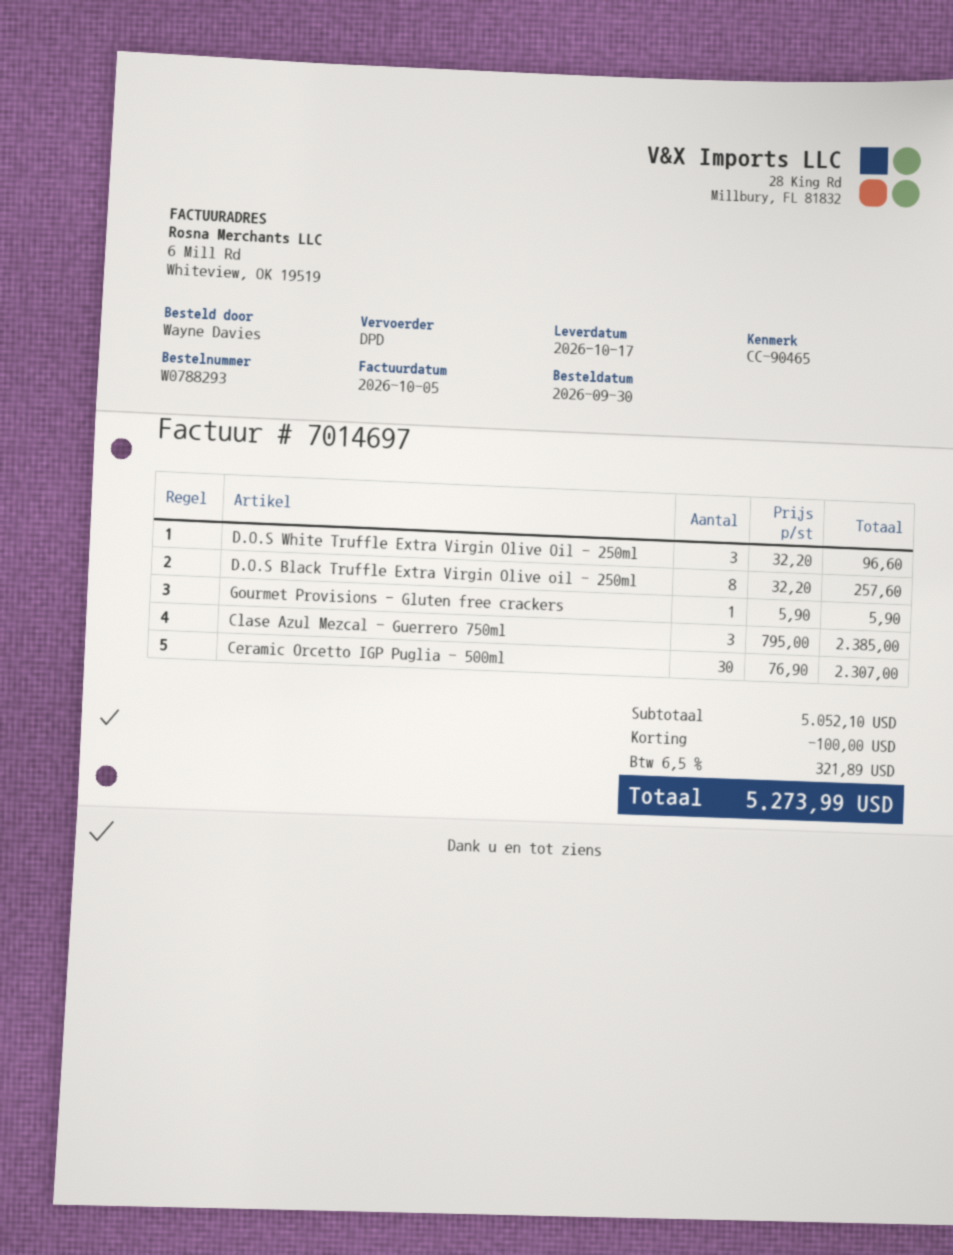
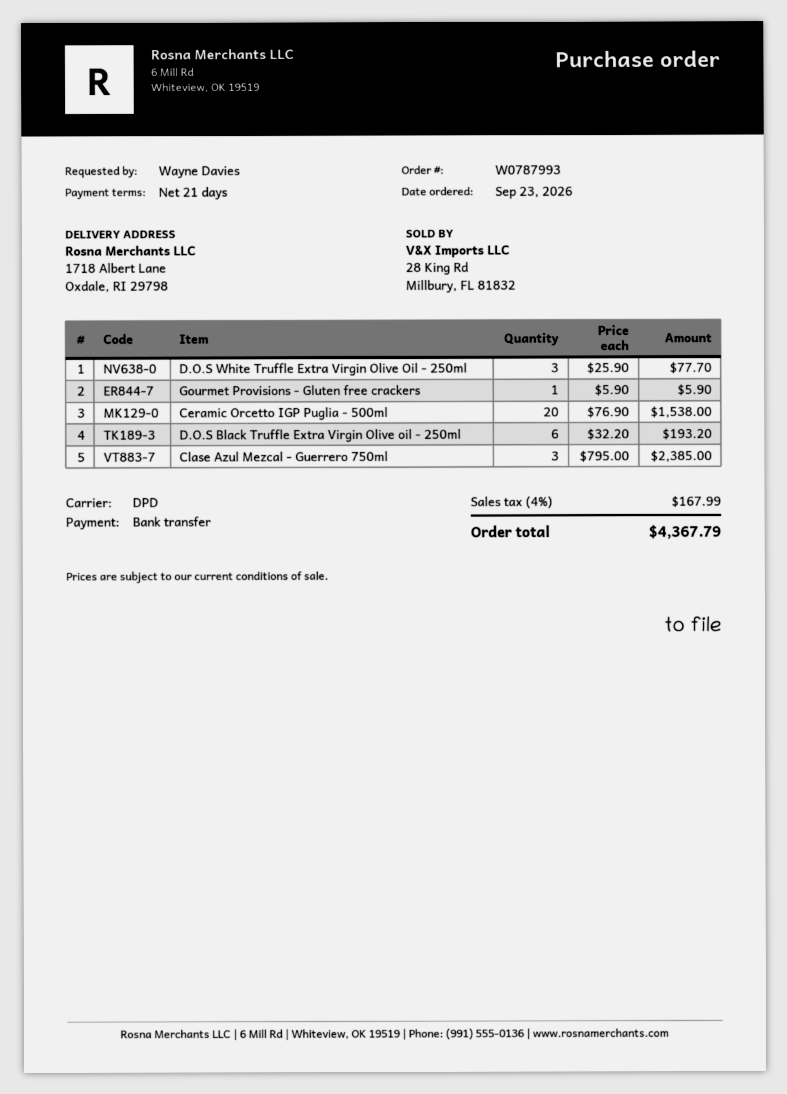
order number: W0788293 -> W0787993
order date: 2026-09-30 -> 2026-09-23
D.O.S White Truffle Extra Virgin Olive Oil - 250ml: 3 x 32.20 = 96.60 -> 3 x 25.90 = 77.70
D.O.S Black Truffle Extra Virgin Olive oil - 250ml: 8 x 32.20 = 257.60 -> 6 x 32.20 = 193.20
Ceramic Orcetto IGP Puglia - 500ml: 30 x 76.90 = 2307.00 -> 20 x 76.90 = 1538.00
discount: 100.00 -> none
tax: 6.5% = 321.89 -> 4% = 167.99
total: 5273.99 -> 4367.79

